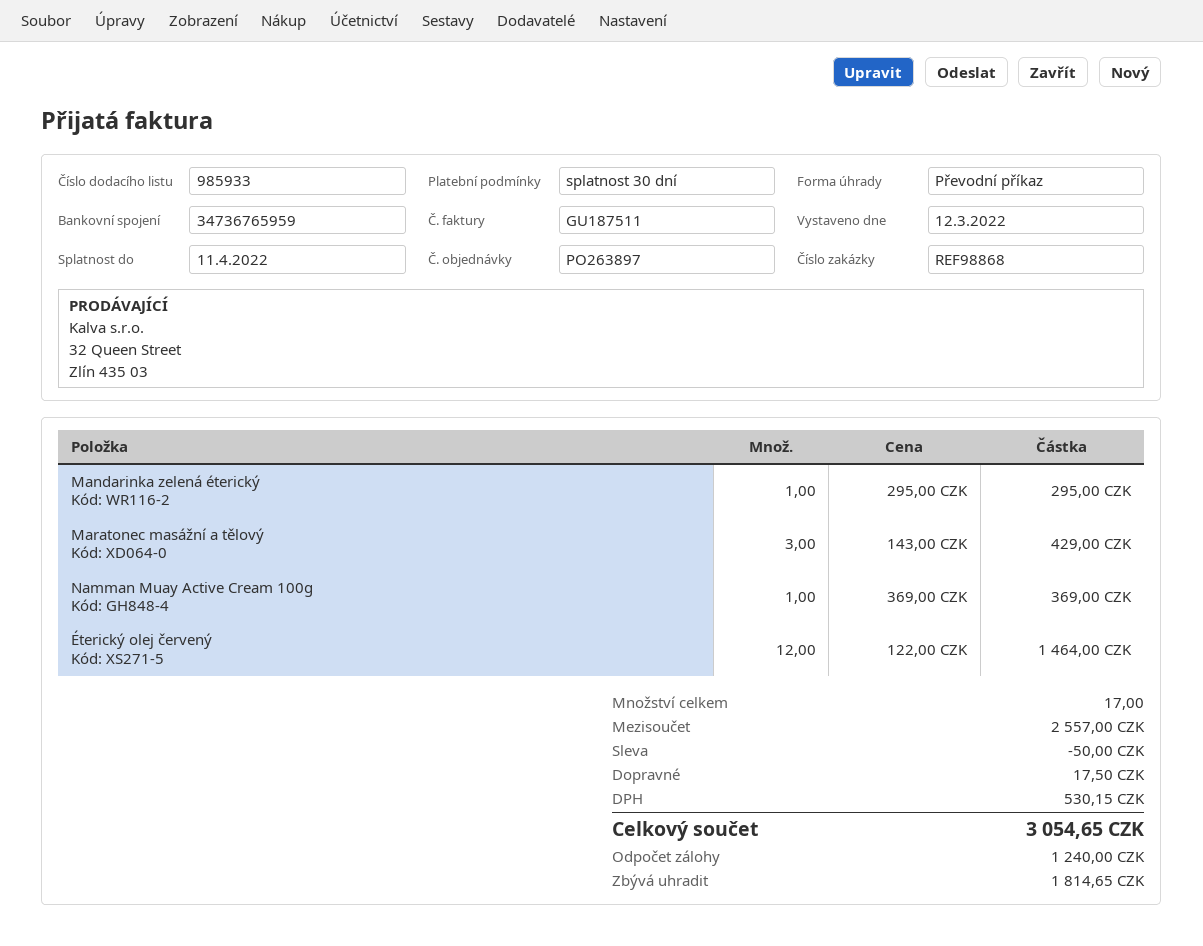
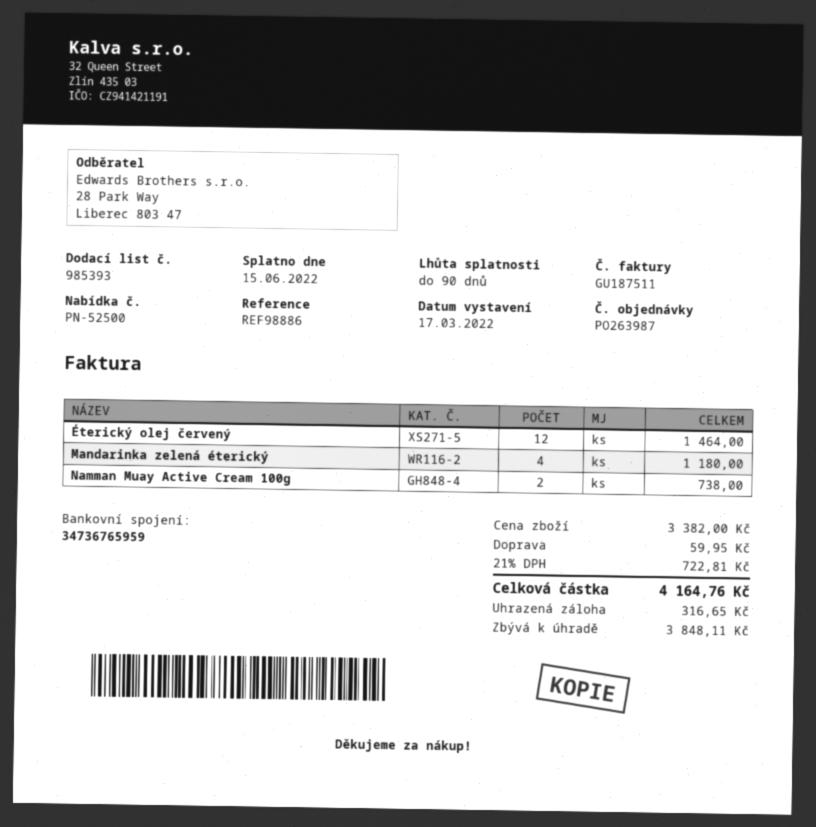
order number: PO263897 -> PO263987
delivery note number: 985933 -> 985393
invoice date: 2022-03-12 -> 2022-03-17
payment terms: 30 days -> 90 days
due date: 2022-04-11 -> 2022-06-15
reference: REF98868 -> REF98886
Mandarinka zelená éterický: 1 for 295.00 -> 4 for 1180.00
Maratonec masážní a tělový: 3 for 429.00 -> none
Namman Muay Active Cream 100g: 1 for 369.00 -> 2 for 738.00
subtotal: 2557.00 -> 3382.00
discount: 50.00 -> none
shipping: 17.50 -> 59.95
tax: 530.15 -> 722.81
total: 3054.65 -> 4164.76
deposit: 1240.00 -> 316.65
balance: 1814.65 -> 3848.11

